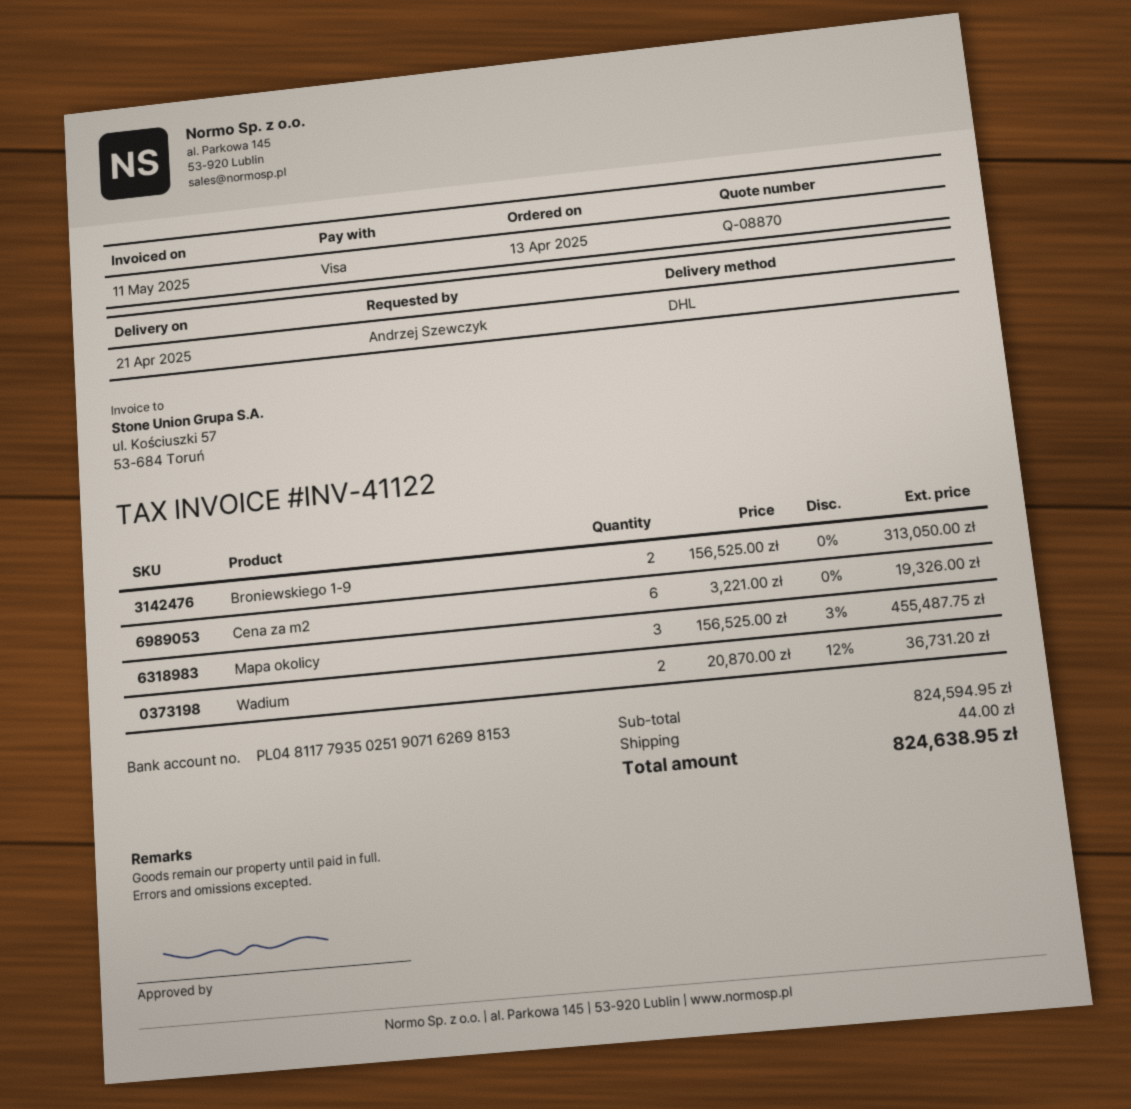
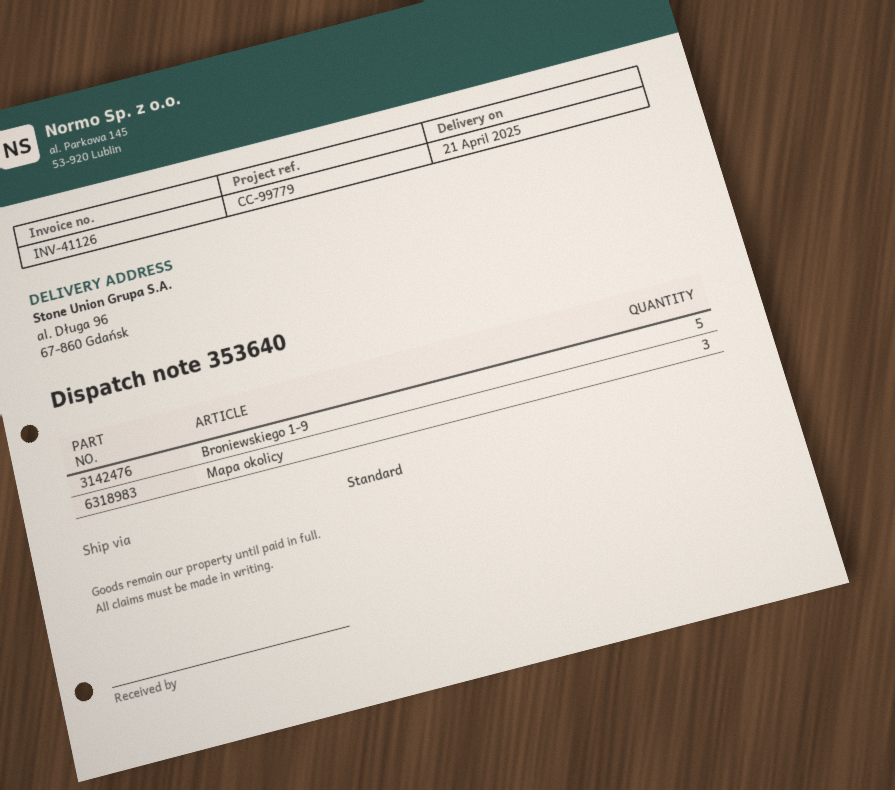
invoice number: INV-41122 -> INV-41126
shipping method: DHL -> standard
Broniewskiego 1-9: 2 -> 5
Cena za m2: 6 -> none
Wadium: 2 -> none

